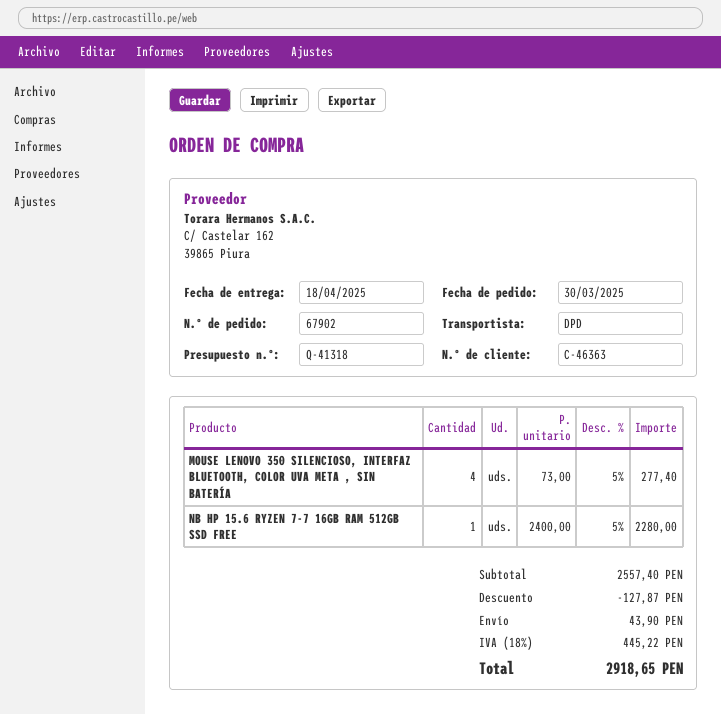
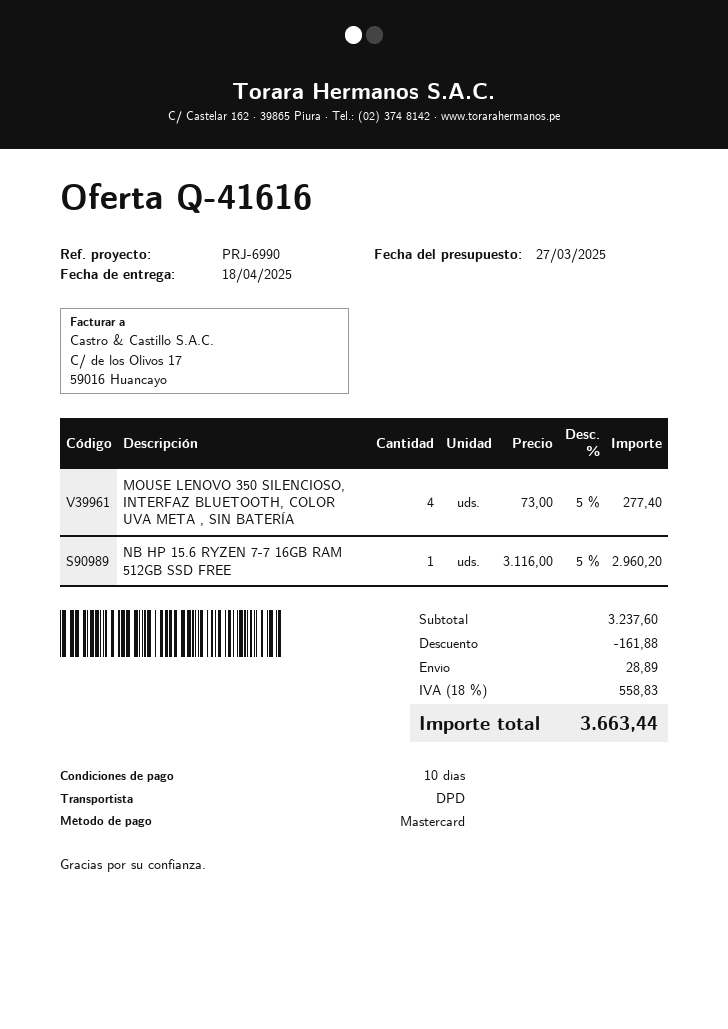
quote number: Q-41318 -> Q-41616
NB HP 15.6 RYZEN 7-7 16GB RAM 512GB SSD FREE: 1 x 2400.00 - 5% = 2280.00 -> 1 x 3116.00 - 5% = 2960.20
subtotal: 2557.40 -> 3237.60
discount: 127.87 -> 161.88
shipping: 43.90 -> 28.89
tax: 18% = 445.22 -> 18% = 558.83
total: 2918.65 -> 3663.44

